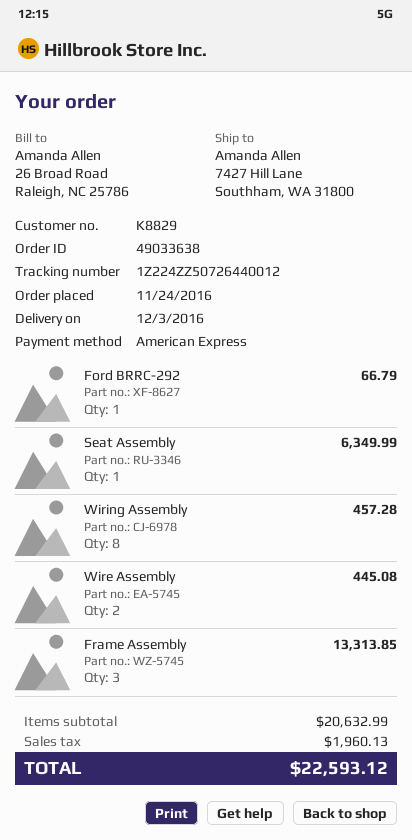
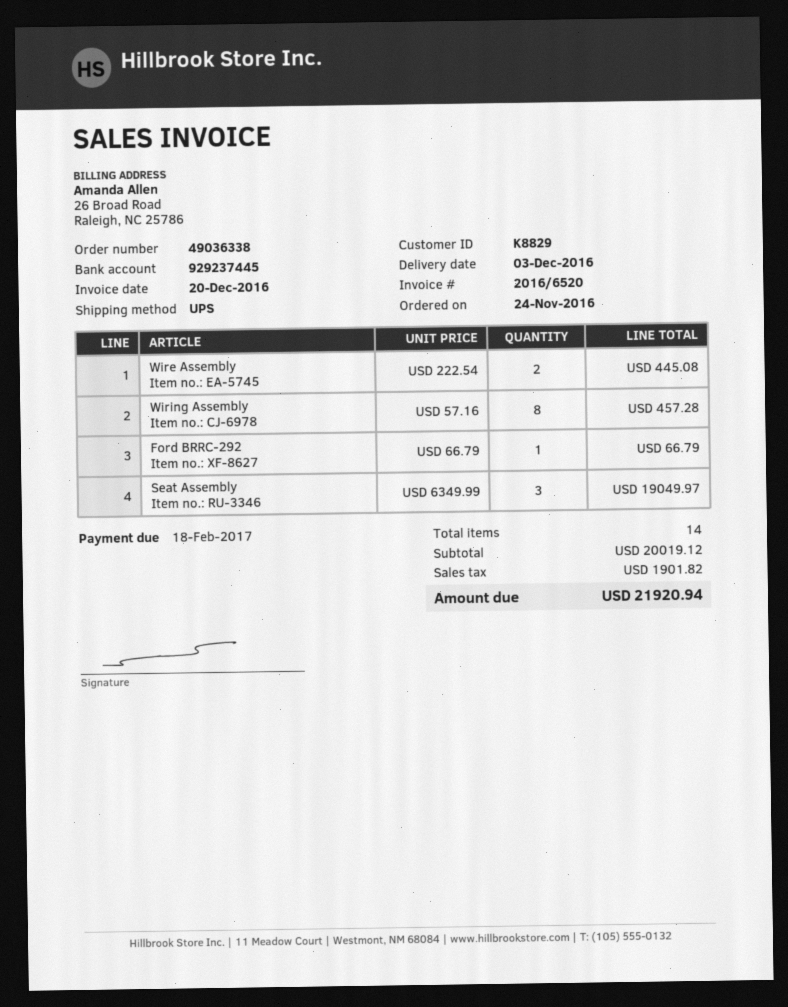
order number: 49033638 -> 49036338
Seat Assembly: 1 for 6349.99 -> 3 for 19049.97
Frame Assembly: 3 for 13313.85 -> none
subtotal: 20632.99 -> 20019.12
tax: 1960.13 -> 1901.82
total: 22593.12 -> 21920.94

